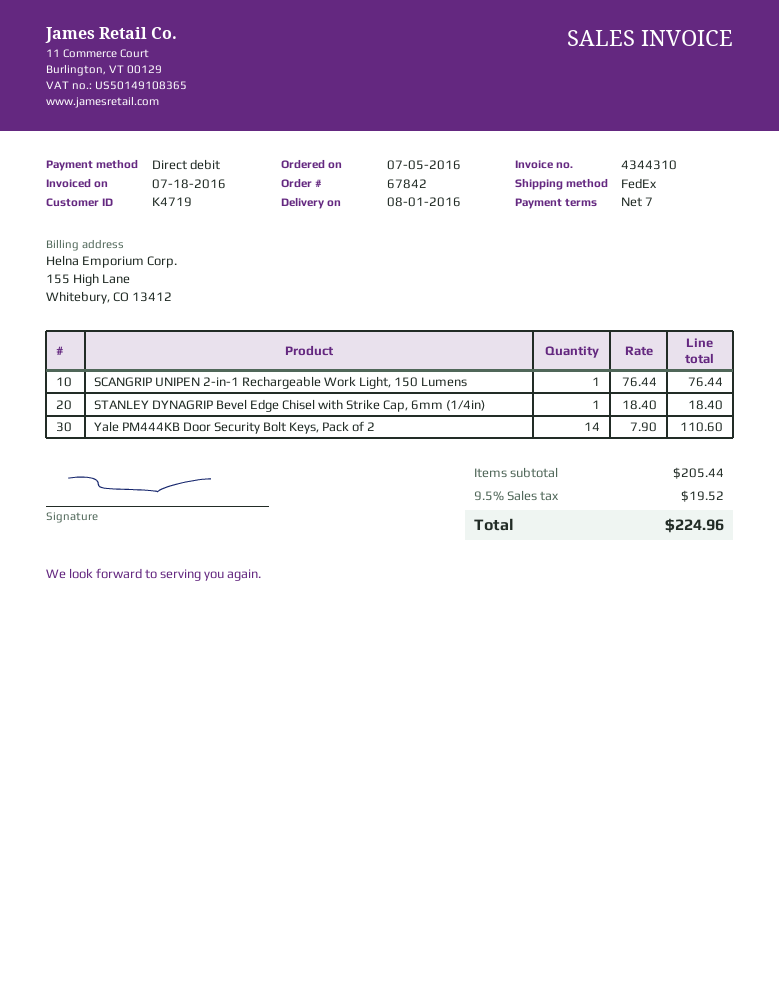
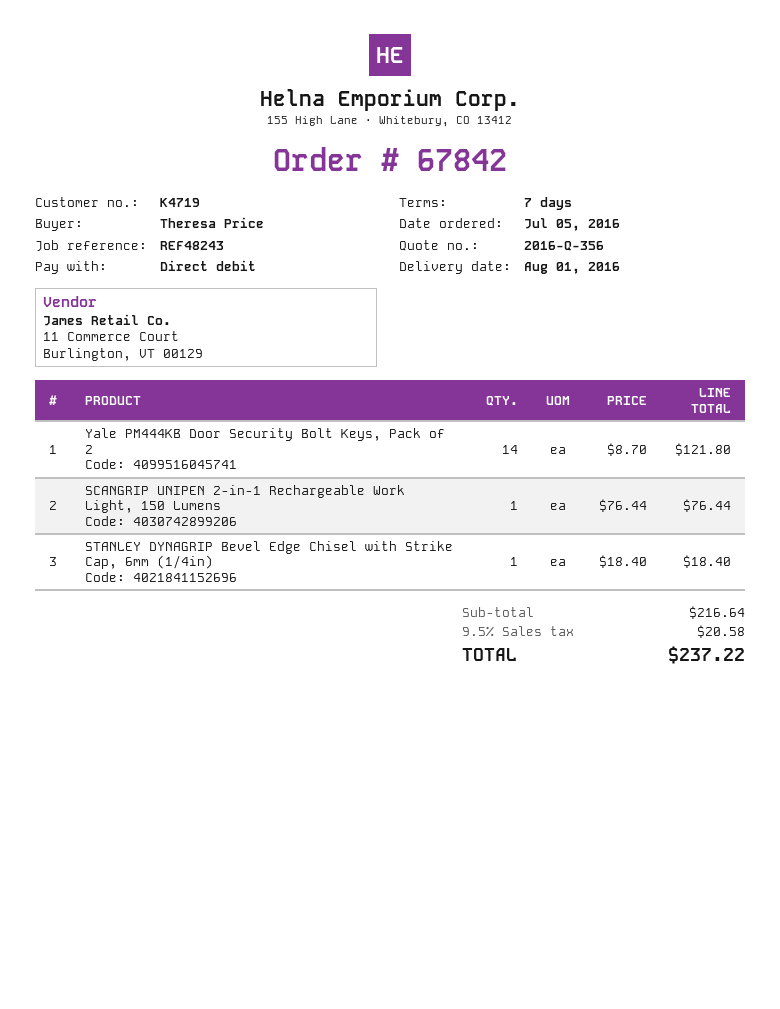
Yale PM444KB Door Security Bolt Keys, Pack of 2: 14 x 7.90 = 110.60 -> 14 x 8.70 = 121.80
subtotal: 205.44 -> 216.64
tax: 9.5% = 19.52 -> 9.5% = 20.58
total: 224.96 -> 237.22

